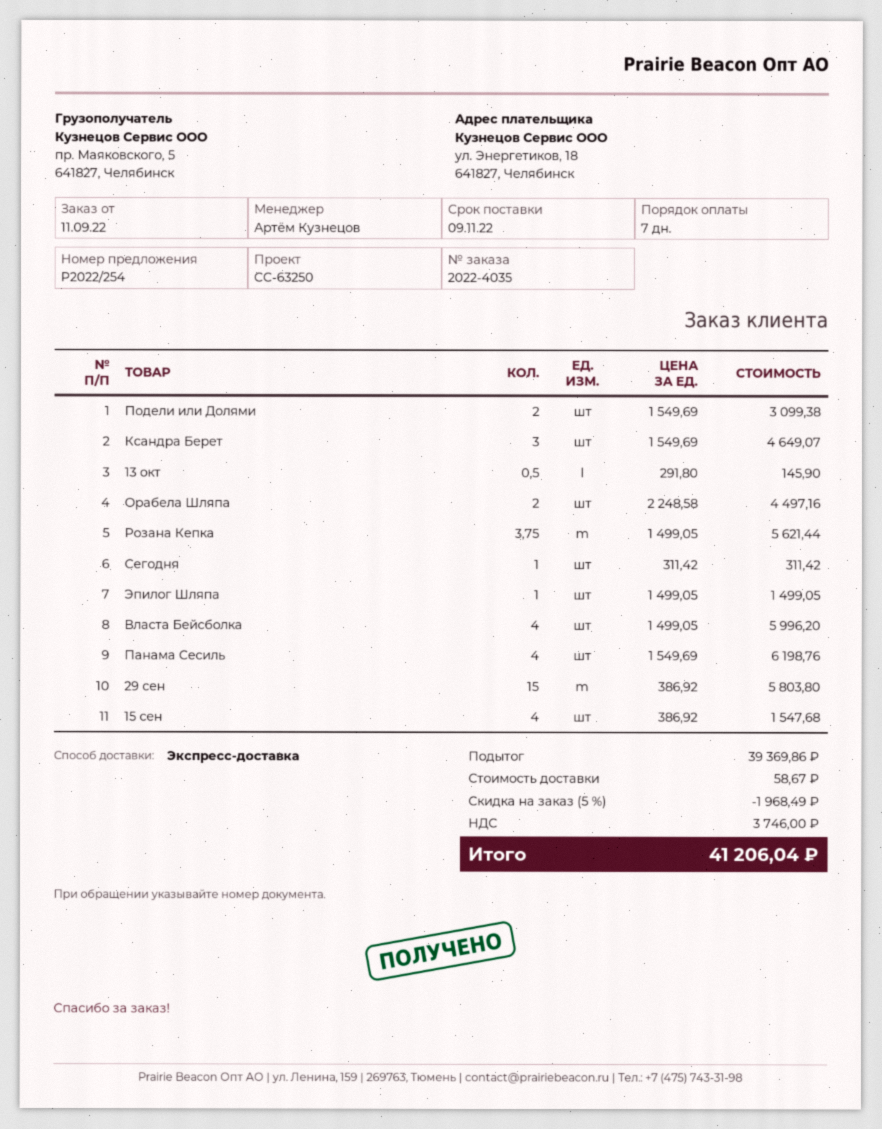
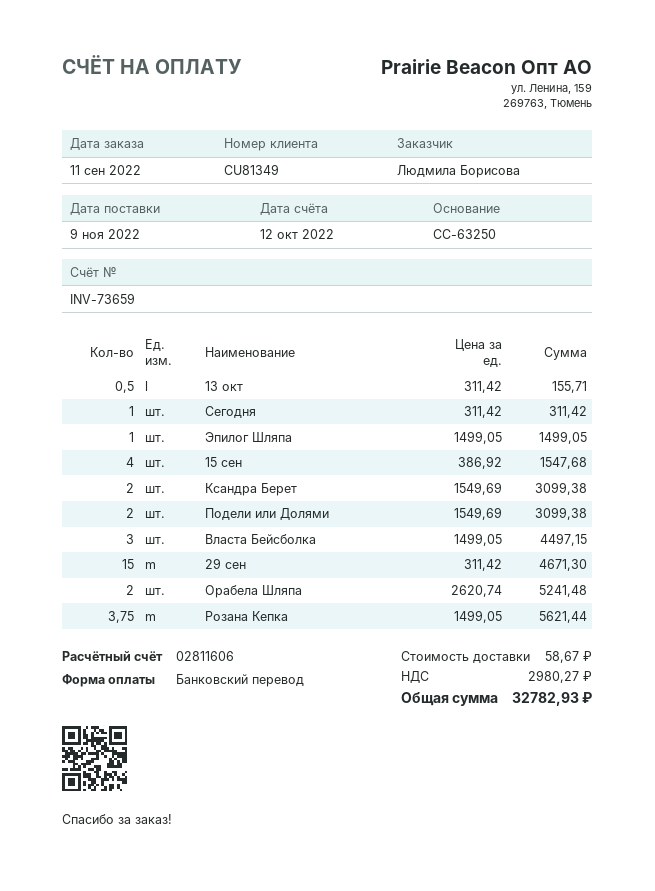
Ксандра Берет: 3 x 1549.69 = 4649.07 -> 2 x 1549.69 = 3099.38
13 окт: 0.5 x 291.80 = 145.90 -> 0.5 x 311.42 = 155.71
Орабела Шляпа: 2 x 2248.58 = 4497.16 -> 2 x 2620.74 = 5241.48
Власта Бейсболка: 4 x 1499.05 = 5996.20 -> 3 x 1499.05 = 4497.15
Панама Сесиль: 4 x 1549.69 = 6198.76 -> none
29 сен: 15 x 386.92 = 5803.80 -> 15 x 311.42 = 4671.30
discount: 5% = 1968.49 -> none
tax: 3746.00 -> 2980.27
total: 41206.04 -> 32782.93

